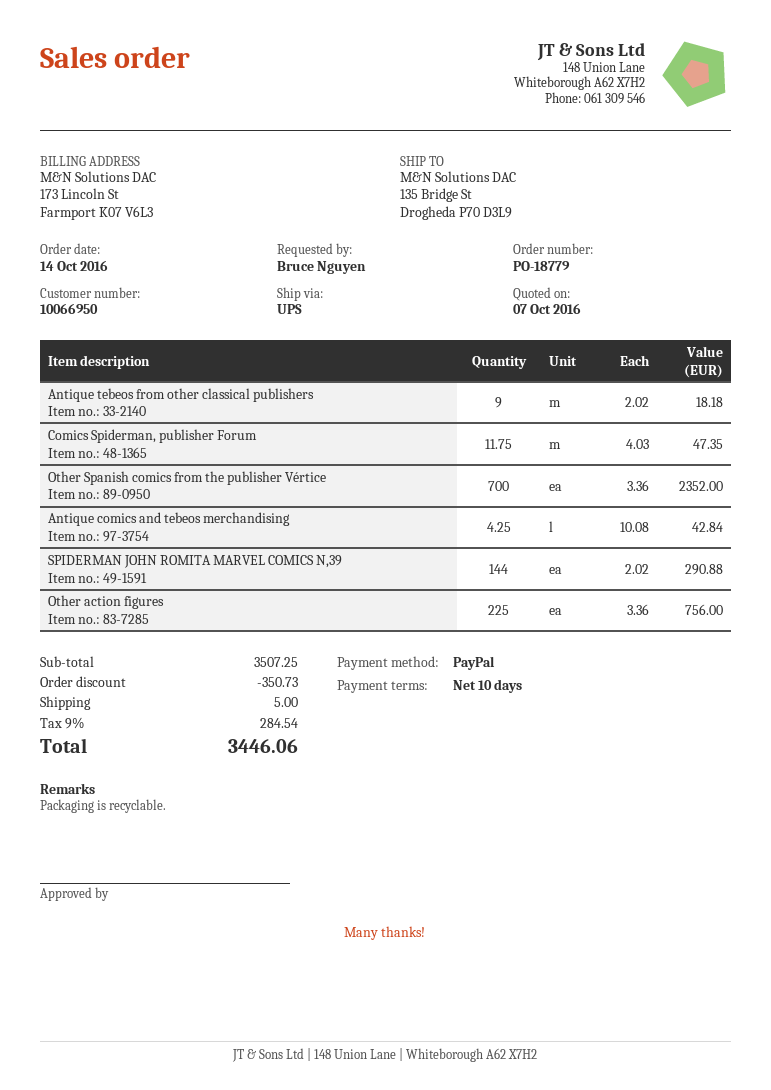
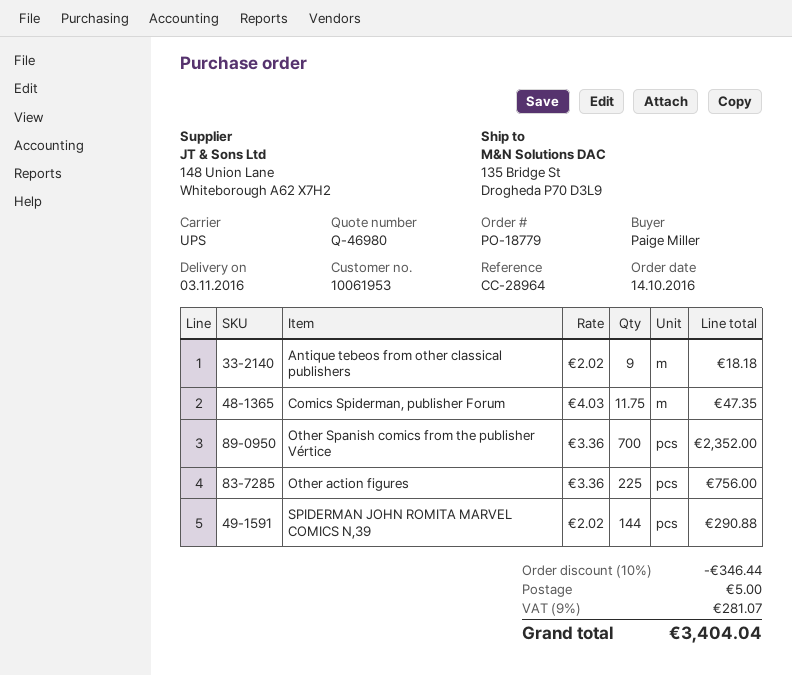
customer number: 10066950 -> 10061953
ordered by: Bruce Nguyen -> Paige Miller
Antique comics and tebeos merchandising: 4.25 x 10.08 = 42.84 -> none
discount: 350.73 -> 346.44
tax: 9% = 284.54 -> 9% = 281.07
total: 3446.06 -> 3404.04

